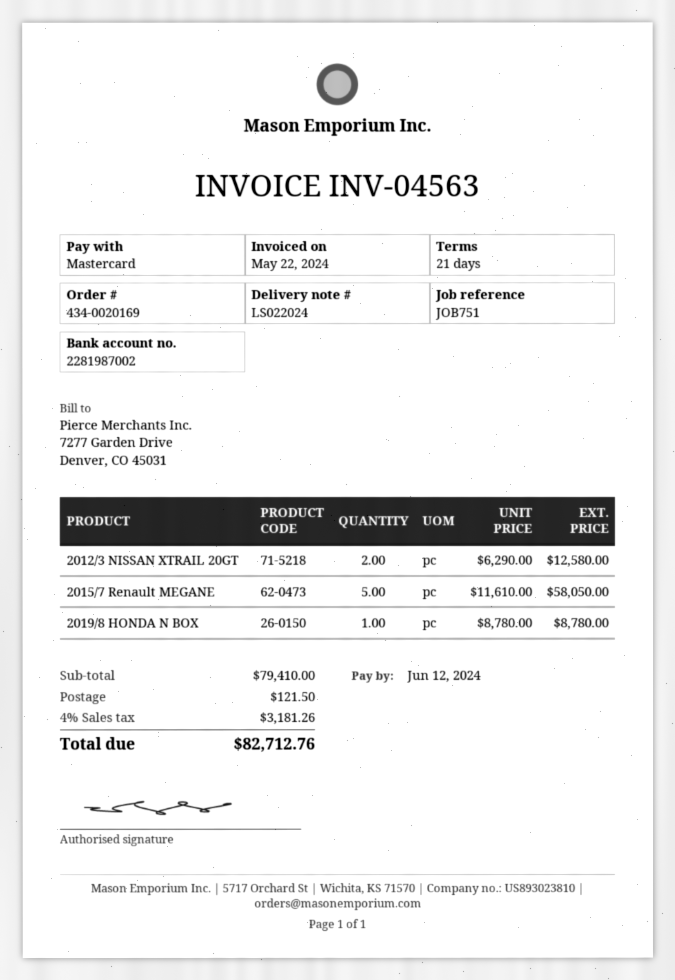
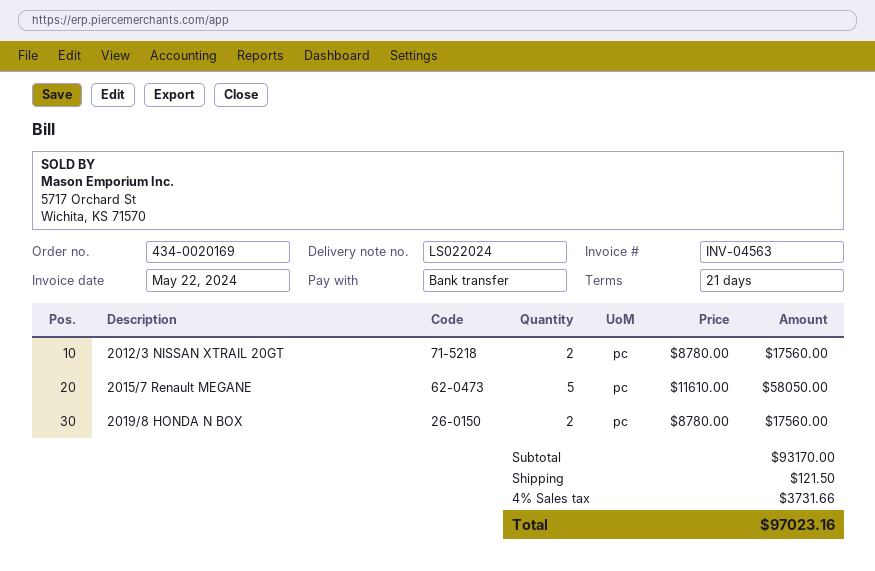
payment method: Mastercard -> bank transfer
2012/3 NISSAN XTRAIL 20GT: 2 x 6290.00 = 12580.00 -> 2 x 8780.00 = 17560.00
2019/8 HONDA N BOX: 1 x 8780.00 = 8780.00 -> 2 x 8780.00 = 17560.00
subtotal: 79410.00 -> 93170.00
tax: 4% = 3181.26 -> 4% = 3731.66
total: 82712.76 -> 97023.16

